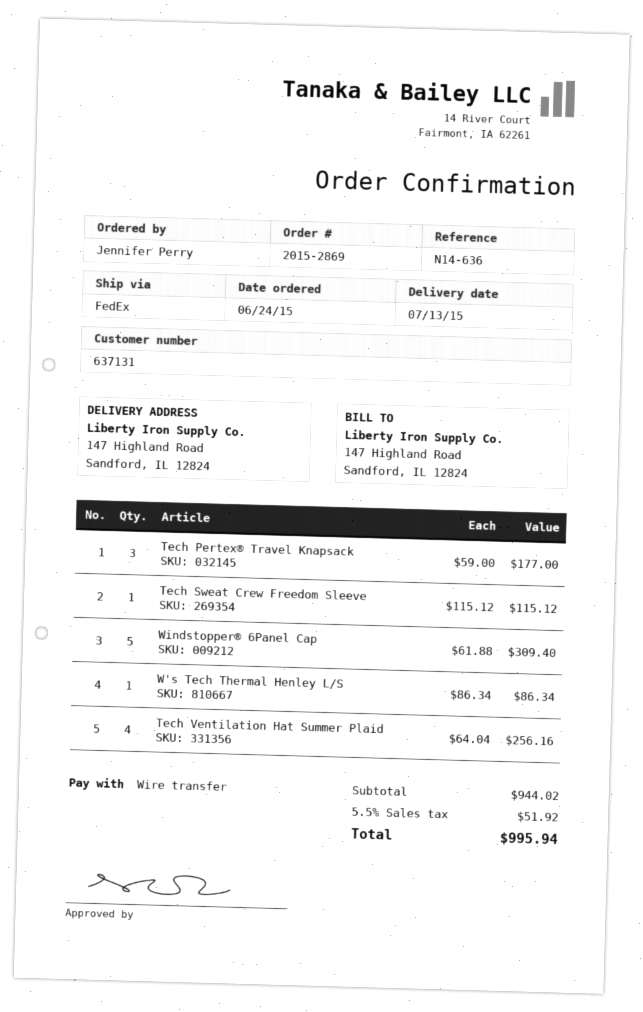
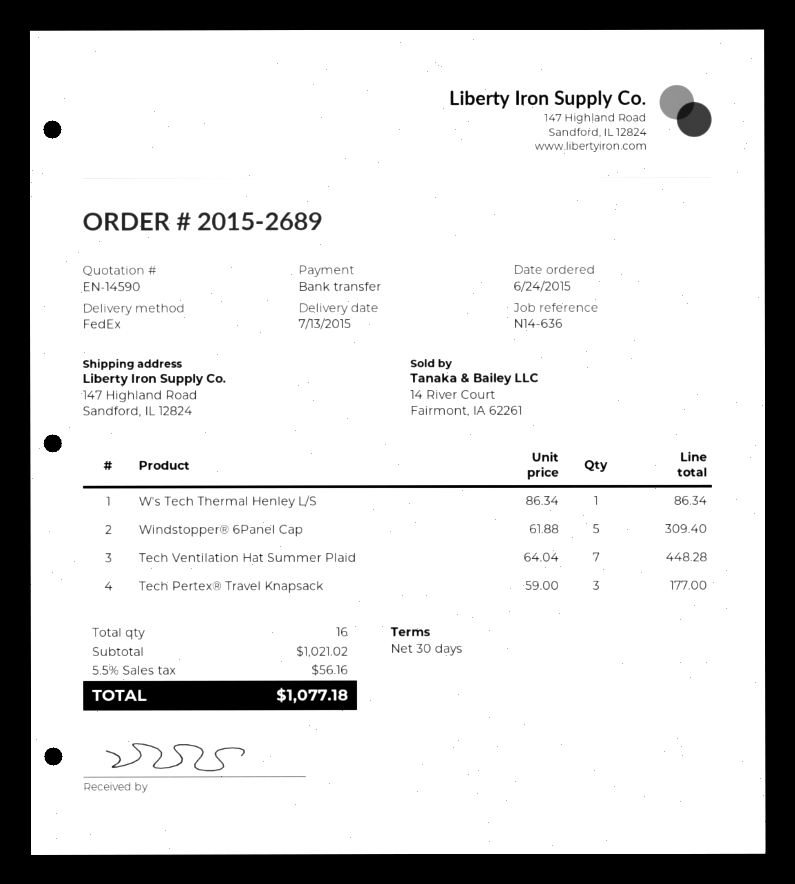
order number: 2015-2869 -> 2015-2689
Tech Sweat Crew Freedom Sleeve: 1 x 115.12 = 115.12 -> none
Tech Ventilation Hat Summer Plaid: 4 x 64.04 = 256.16 -> 7 x 64.04 = 448.28
subtotal: 944.02 -> 1021.02
tax: 5.5% = 51.92 -> 5.5% = 56.16
total: 995.94 -> 1077.18

